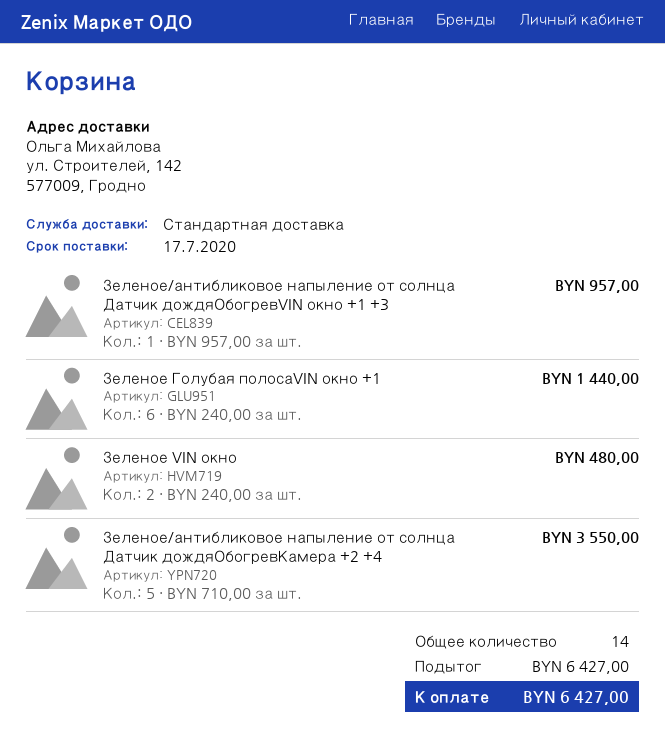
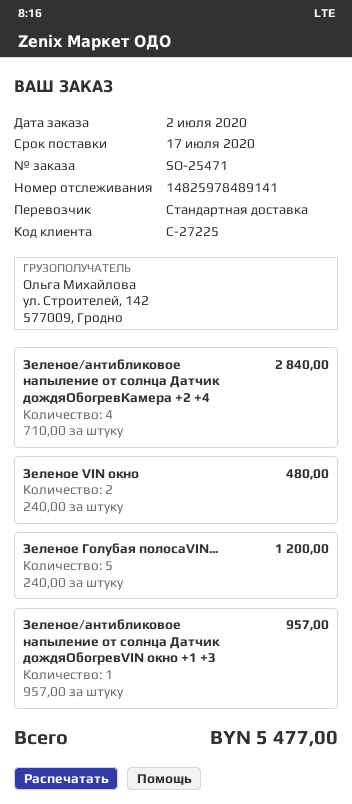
Зеленое Голубая полосаVIN окно +1: 6 x 240.00 = 1440.00 -> 5 x 240.00 = 1200.00
Зеленое/антибликовое напыление от солнца Датчик дождяОбогревКамера +2 +4: 5 x 710.00 = 3550.00 -> 4 x 710.00 = 2840.00
total: 6427.00 -> 5477.00

